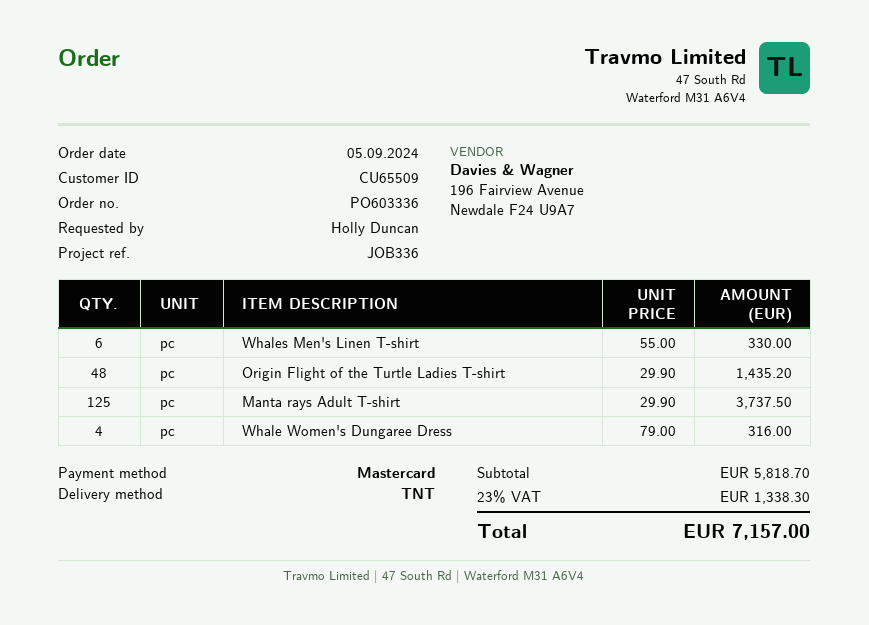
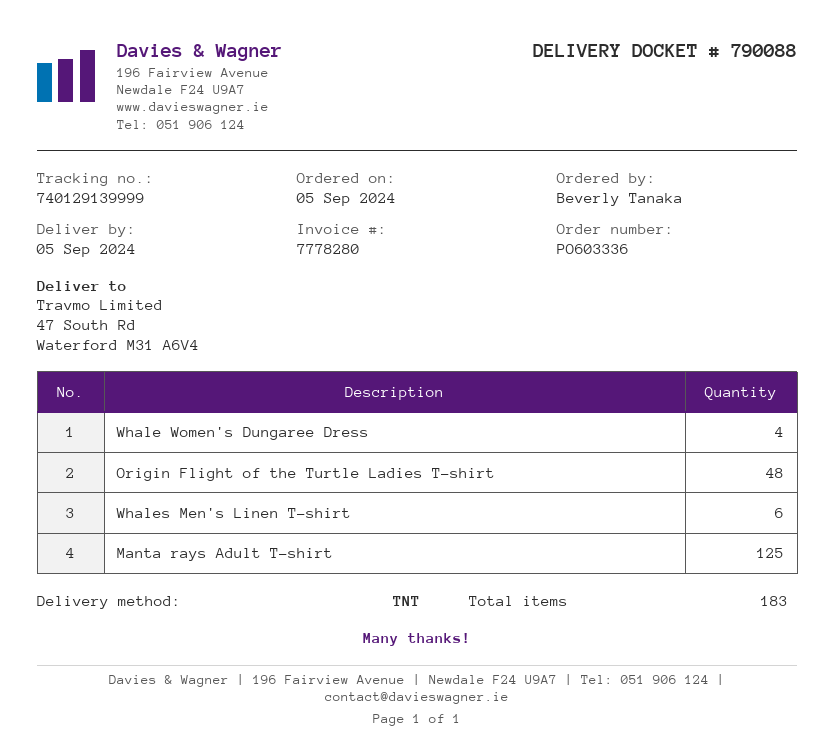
ordered by: Holly Duncan -> Beverly Tanaka

